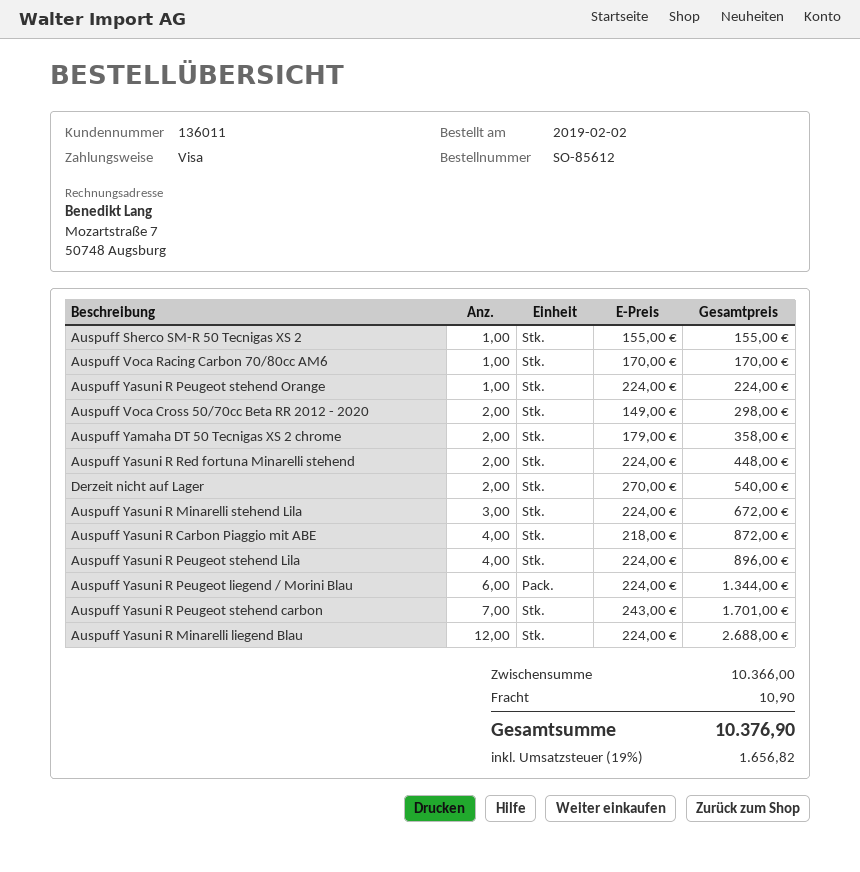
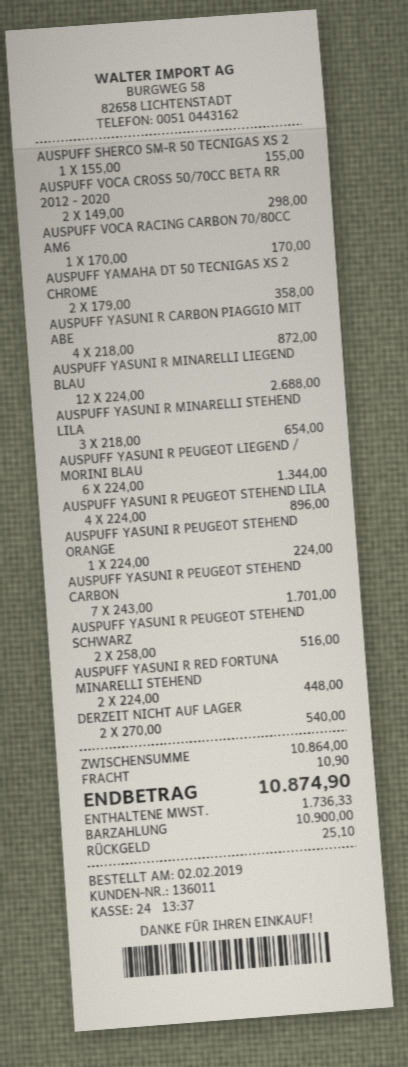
payment method: Visa -> cash
Auspuff Yasuni R Minarelli stehend Lila: 3 x 224.00 = 672.00 -> 3 x 218.00 = 654.00
AUSPUFF YASUNI R PEUGEOT STEHEND SCHWARZ: none -> 2 x 258.00 = 516.00
subtotal: 10366.00 -> 10864.00
tax: 1656.82 -> 1736.33
total: 10376.90 -> 10874.90

